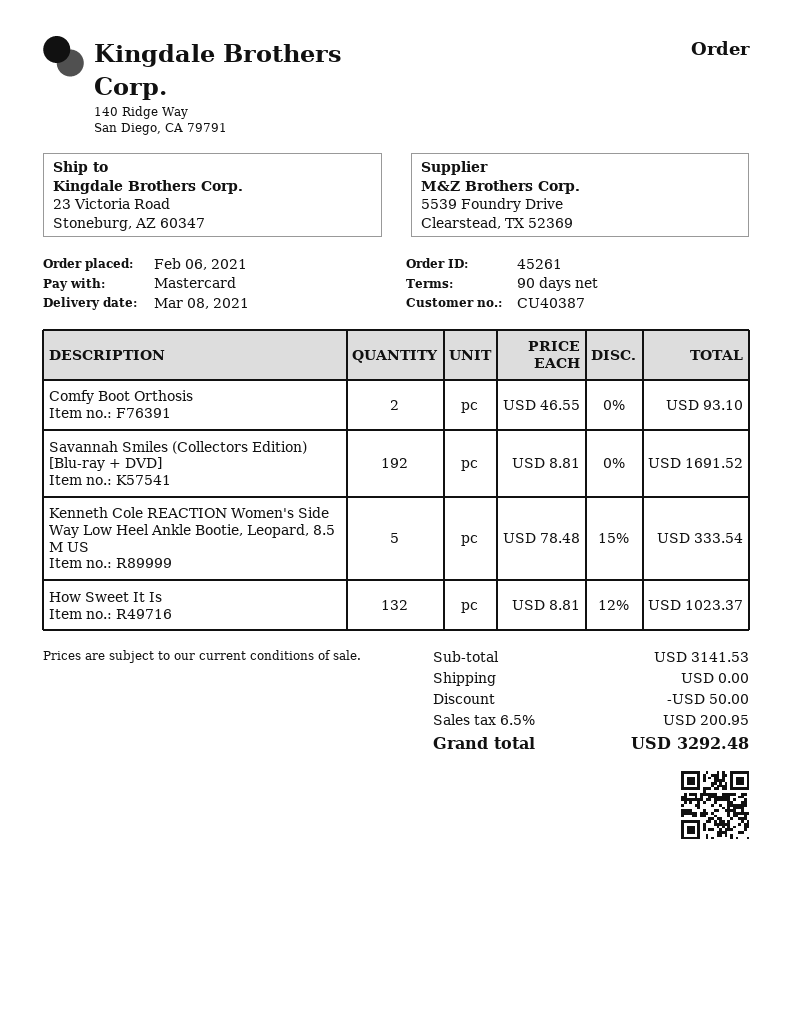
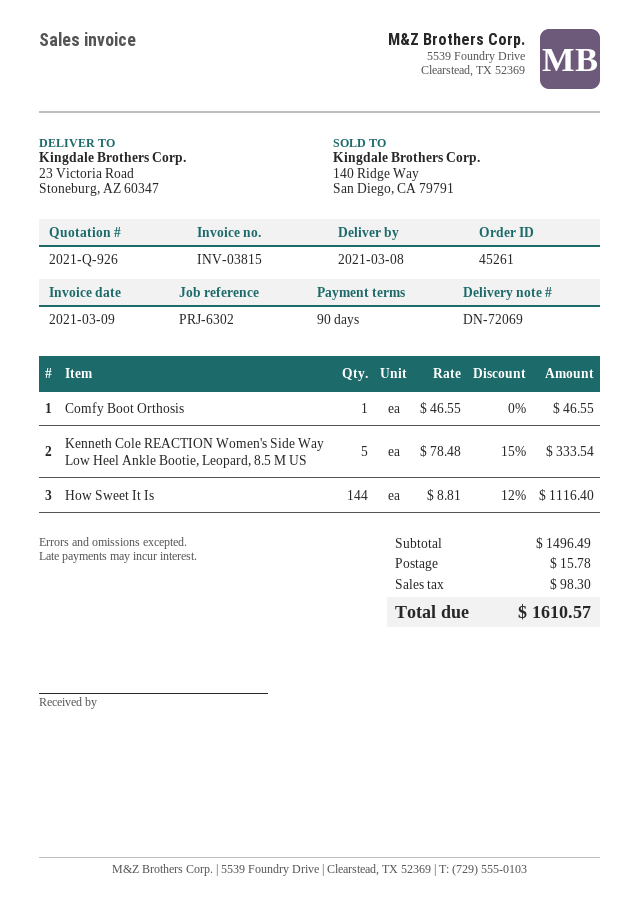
Comfy Boot Orthosis: 2 x 46.55 = 93.10 -> 1 x 46.55 = 46.55
Savannah Smiles (Collectors Edition) [Blu-ray + DVD]: 192 x 8.81 = 1691.52 -> none
How Sweet It Is: 132 x 8.81 - 12% = 1023.37 -> 144 x 8.81 - 12% = 1116.40
subtotal: 3141.53 -> 1496.49
discount: 50.00 -> none
shipping: 0.00 -> 15.78
tax: 200.95 -> 98.30
total: 3292.48 -> 1610.57

